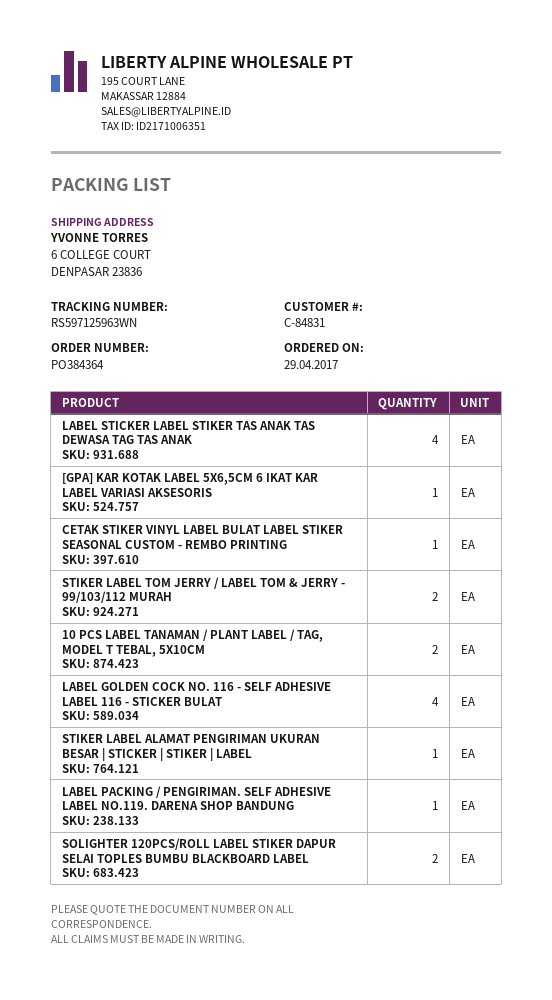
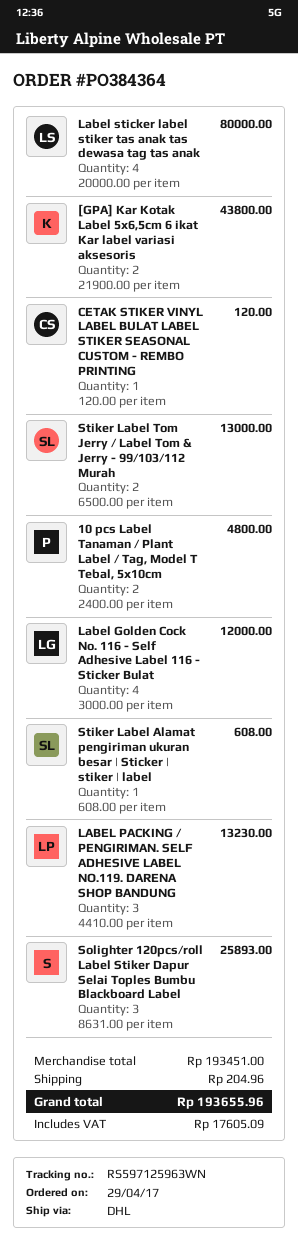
[GPA] KAR KOTAK LABEL 5X6,5CM 6 IKAT KAR LABEL VARIASI AKSESORIS: 1 -> 2
LABEL PACKING / PENGIRIMAN. SELF ADHESIVE LABEL NO.119. DARENA SHOP BANDUNG: 1 -> 3
SOLIGHTER 120PCS/ROLL LABEL STIKER DAPUR SELAI TOPLES BUMBU BLACKBOARD LABEL: 2 -> 3

